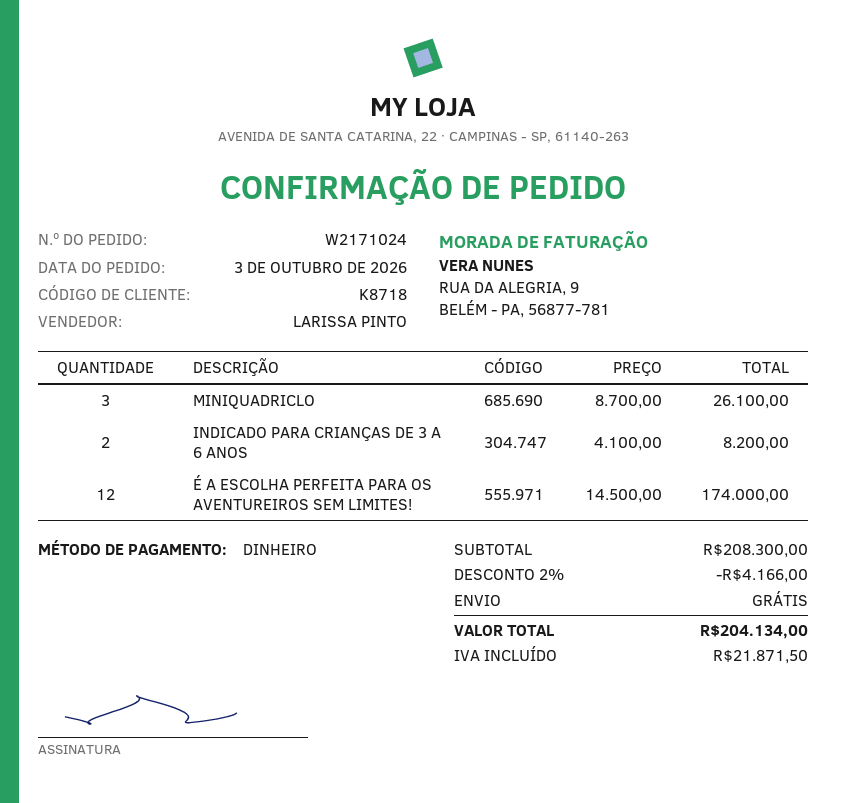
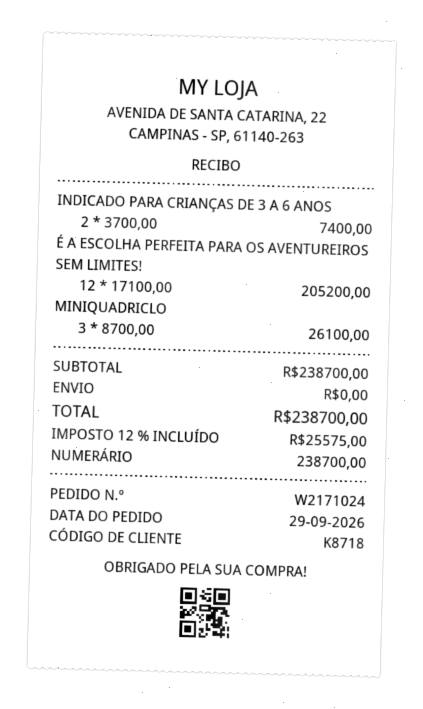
order date: 2026-10-03 -> 2026-09-29
INDICADO PARA CRIANÇAS DE 3 A 6 ANOS: 2 x 4100.00 = 8200.00 -> 2 x 3700.00 = 7400.00
É A ESCOLHA PERFEITA PARA OS AVENTUREIROS SEM LIMITES!: 12 x 14500.00 = 174000.00 -> 12 x 17100.00 = 205200.00
subtotal: 208300.00 -> 238700.00
discount: 2% = 4166.00 -> none
tax: 21871.50 -> 25575.00
total: 204134.00 -> 238700.00

